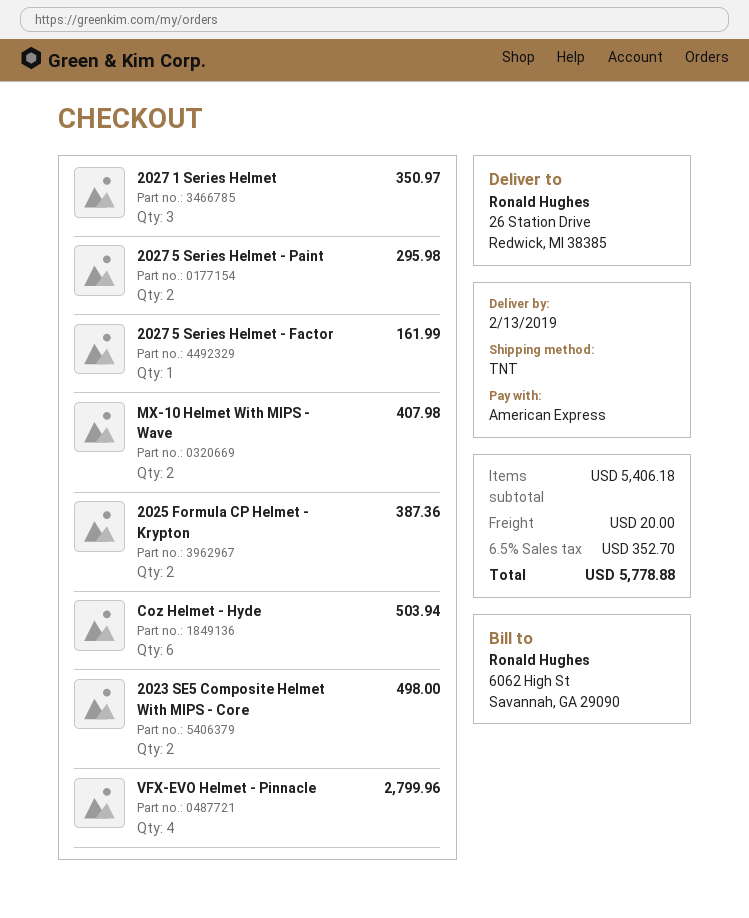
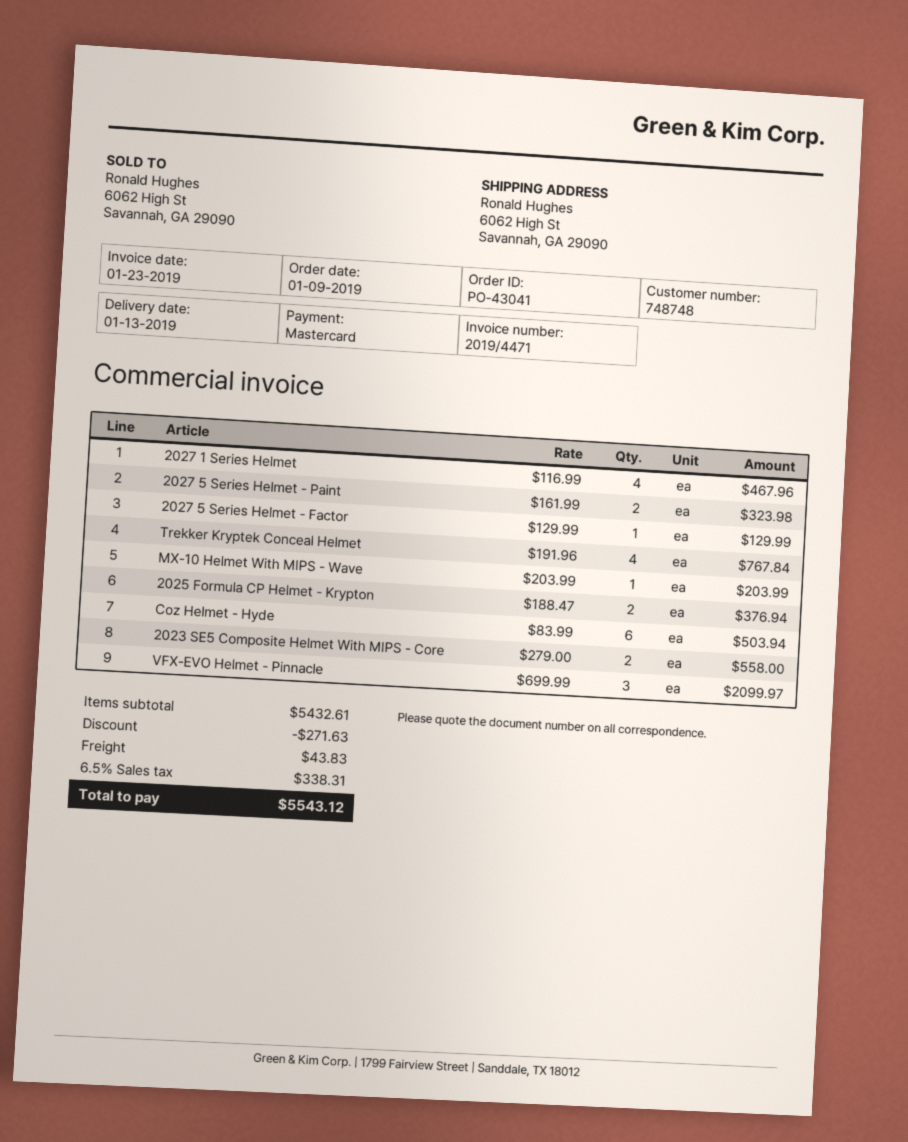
delivery date: 2019-02-13 -> 2019-01-13
payment method: American Express -> Mastercard
ship to: 26 Station Drive, Redwick, MI 38385 -> 6062 High St, Savannah, GA 29090
2027 1 Series Helmet: 3 for 350.97 -> 4 for 467.96
2027 5 Series Helmet - Paint: 2 for 295.98 -> 2 for 323.98
2027 5 Series Helmet - Factor: 1 for 161.99 -> 1 for 129.99
MX-10 Helmet With MIPS - Wave: 2 for 407.98 -> 1 for 203.99
2025 Formula CP Helmet - Krypton: 2 for 387.36 -> 2 for 376.94
2023 SE5 Composite Helmet With MIPS - Core: 2 for 498.00 -> 2 for 558.00
VFX-EVO Helmet - Pinnacle: 4 for 2799.96 -> 3 for 2099.97
Trekker Kryptek Conceal Helmet: none -> 4 for 767.84
subtotal: 5406.18 -> 5432.61
discount: none -> 271.63
shipping: 20.00 -> 43.83
tax: 6.5% = 352.70 -> 6.5% = 338.31
total: 5778.88 -> 5543.12

